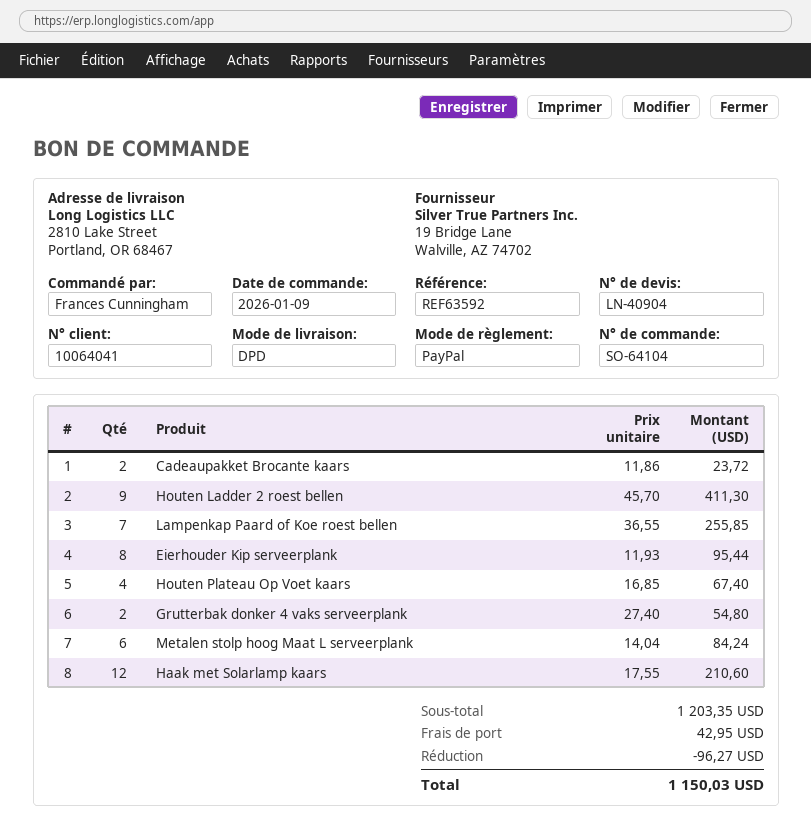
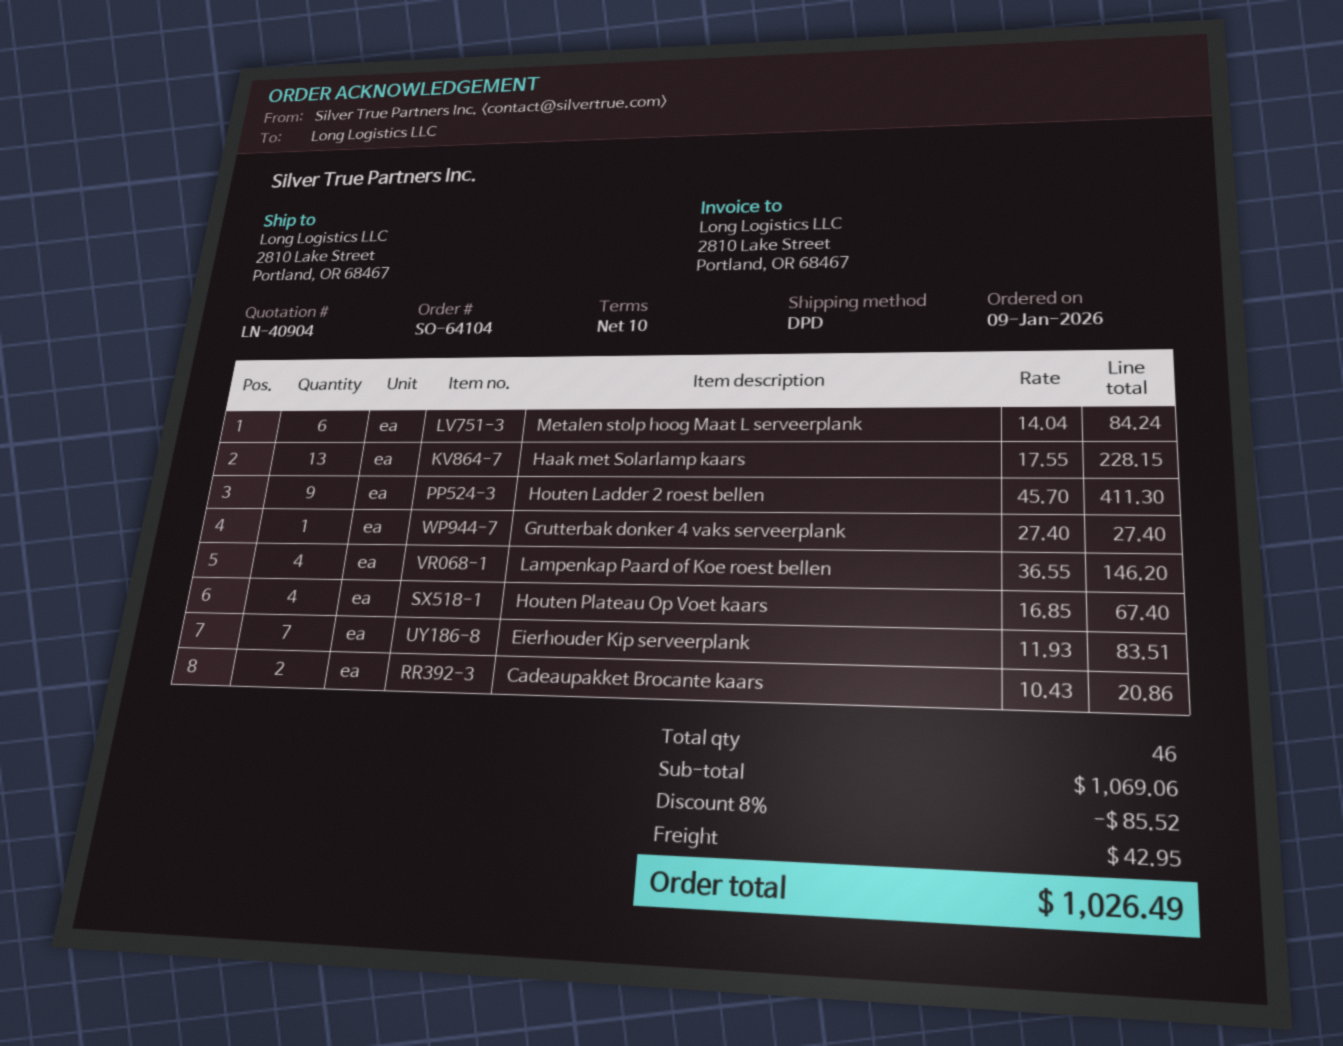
Cadeaupakket Brocante kaars: 2 x 11.86 = 23.72 -> 2 x 10.43 = 20.86
Lampenkap Paard of Koe roest bellen: 7 x 36.55 = 255.85 -> 4 x 36.55 = 146.20
Eierhouder Kip serveerplank: 8 x 11.93 = 95.44 -> 7 x 11.93 = 83.51
Grutterbak donker 4 vaks serveerplank: 2 x 27.40 = 54.80 -> 1 x 27.40 = 27.40
Haak met Solarlamp kaars: 12 x 17.55 = 210.60 -> 13 x 17.55 = 228.15
subtotal: 1203.35 -> 1069.06
discount: 96.27 -> 85.52
total: 1150.03 -> 1026.49

